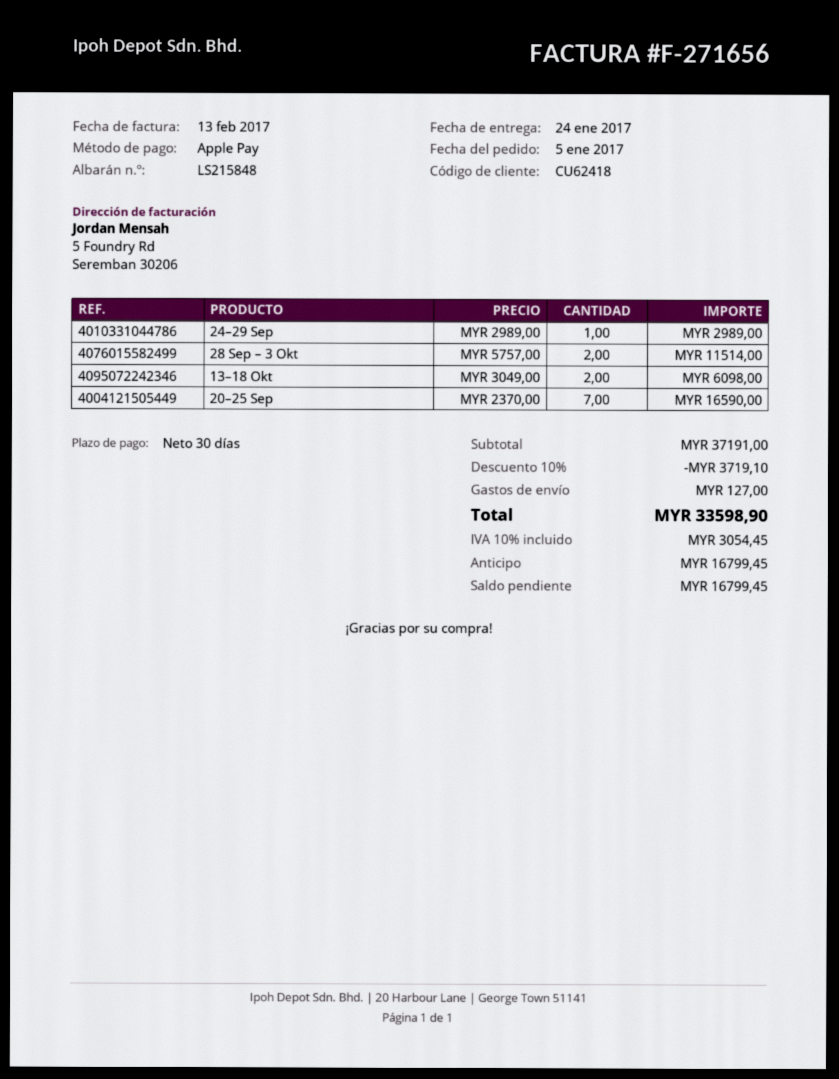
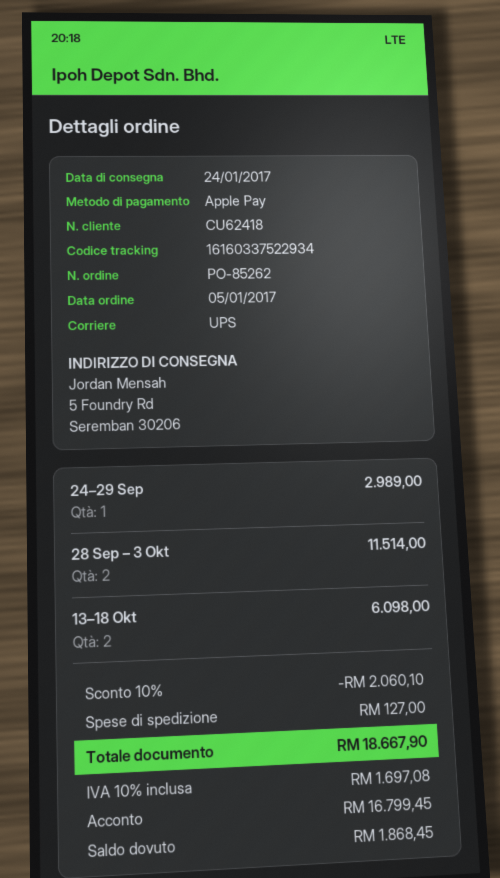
20–25 Sep: 7 for 16590.00 -> none
discount: 10% = 3719.10 -> 10% = 2060.10
tax: 10% = 3054.45 -> 10% = 1697.08
total: 33598.90 -> 18667.90
balance: 16799.45 -> 1868.45

